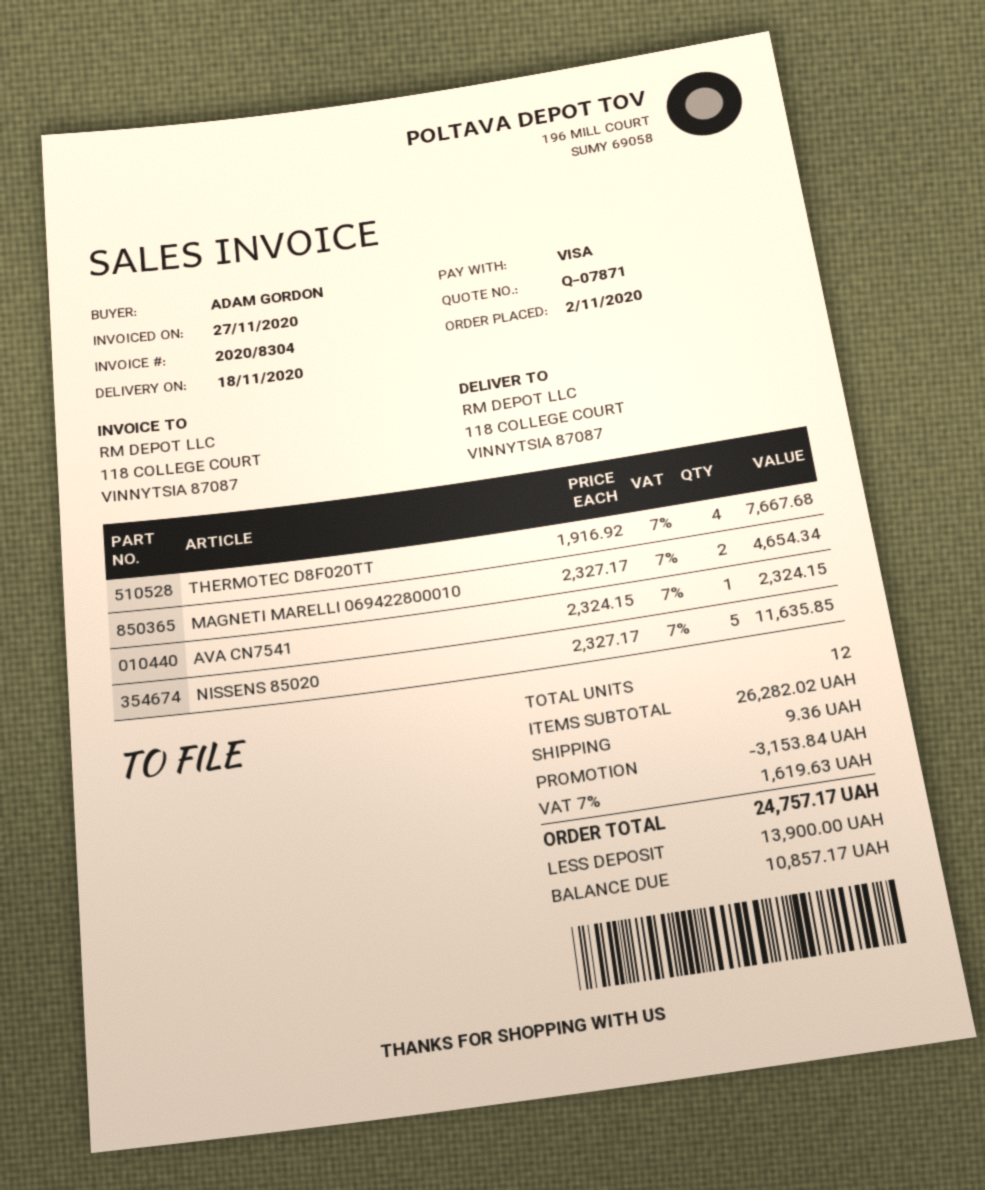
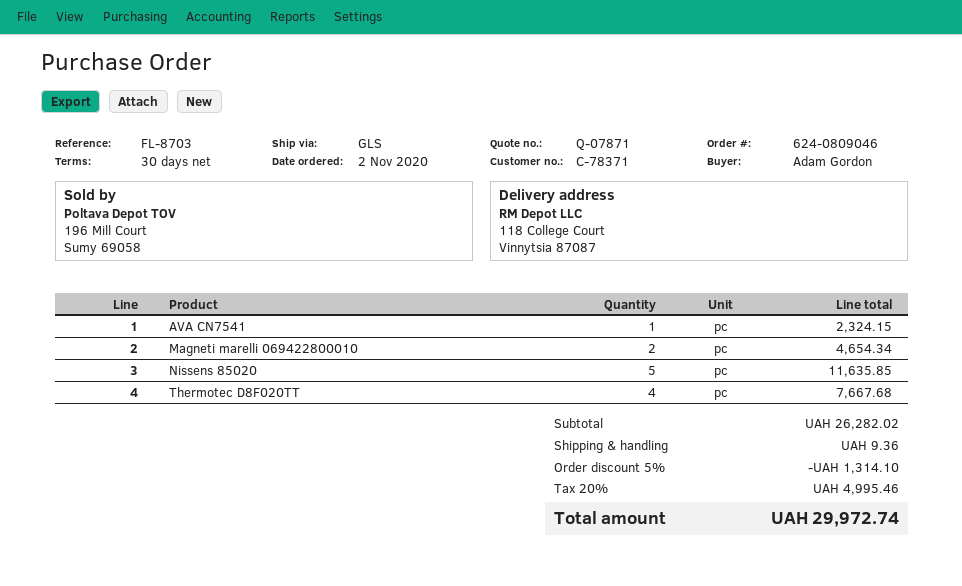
discount: 3153.84 -> 1314.10
tax: 7% = 1619.63 -> 20% = 4995.46
total: 24757.17 -> 29972.74

